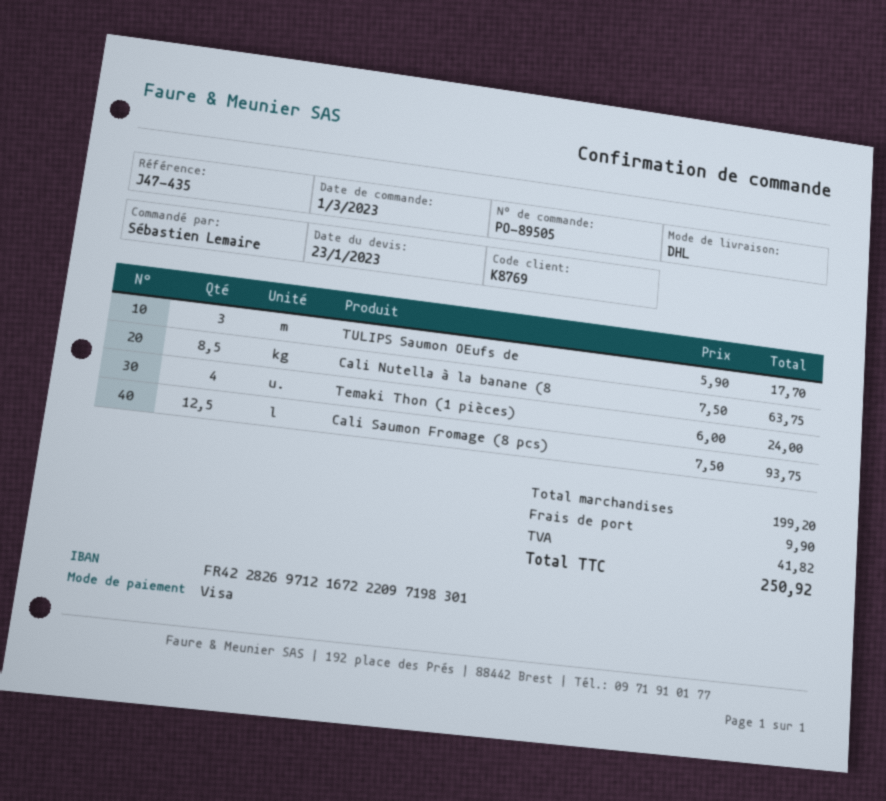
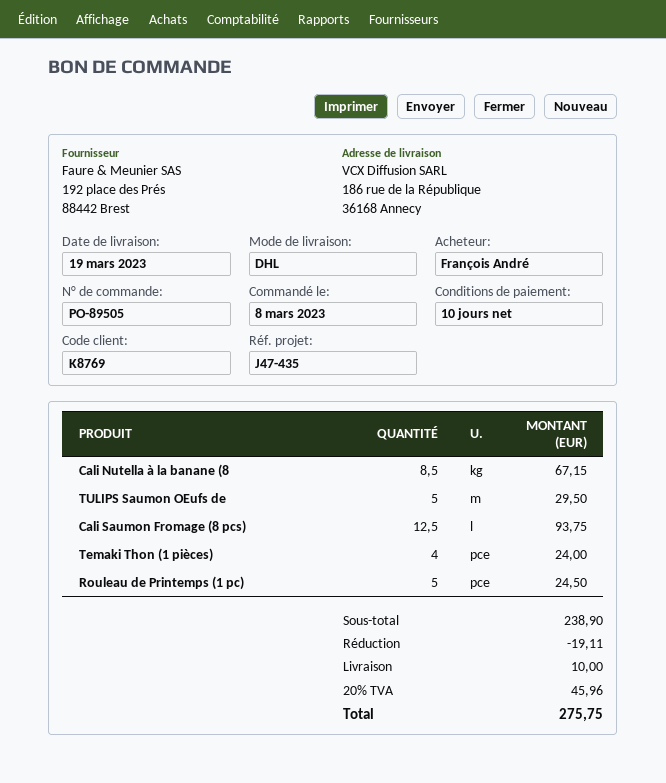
order date: 2023-03-01 -> 2023-03-08
ordered by: Sébastien Lemaire -> François André
TULIPS Saumon OEufs de: 3 for 17.70 -> 5 for 29.50
Cali Nutella à la banane (8: 8.5 for 63.75 -> 8.5 for 67.15
Rouleau de Printemps (1 pc): none -> 5 for 24.50
subtotal: 199.20 -> 238.90
discount: none -> 19.11
shipping: 9.90 -> 10.00
tax: 41.82 -> 45.96
total: 250.92 -> 275.75

